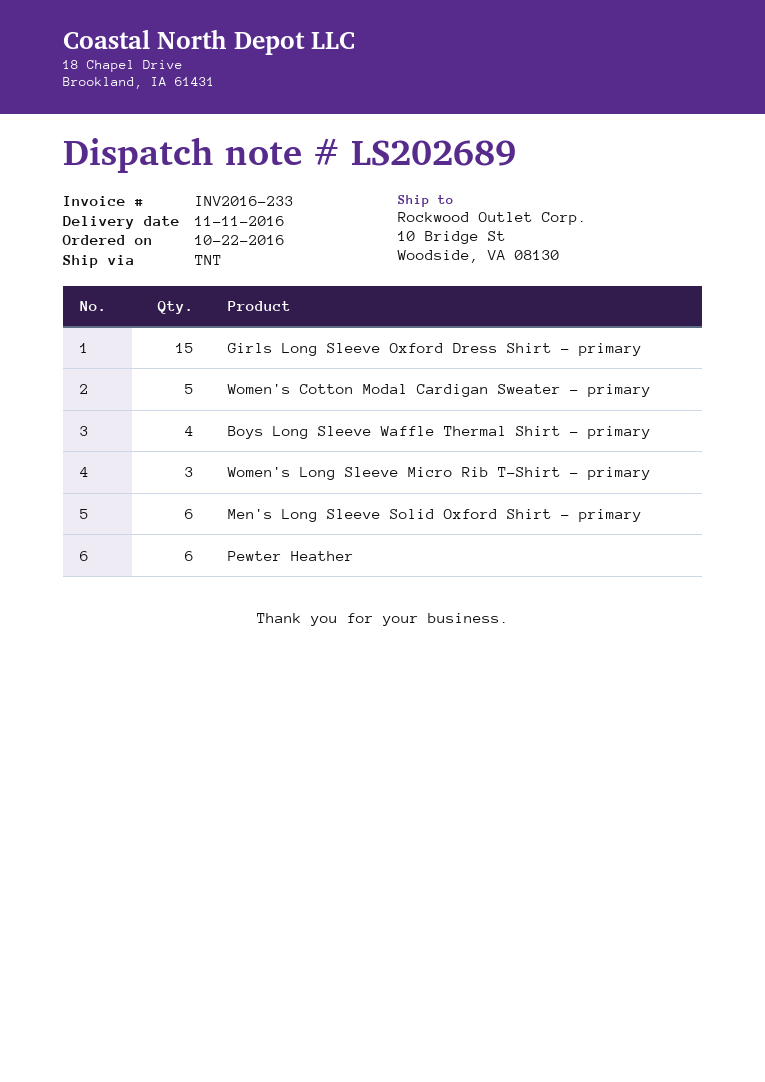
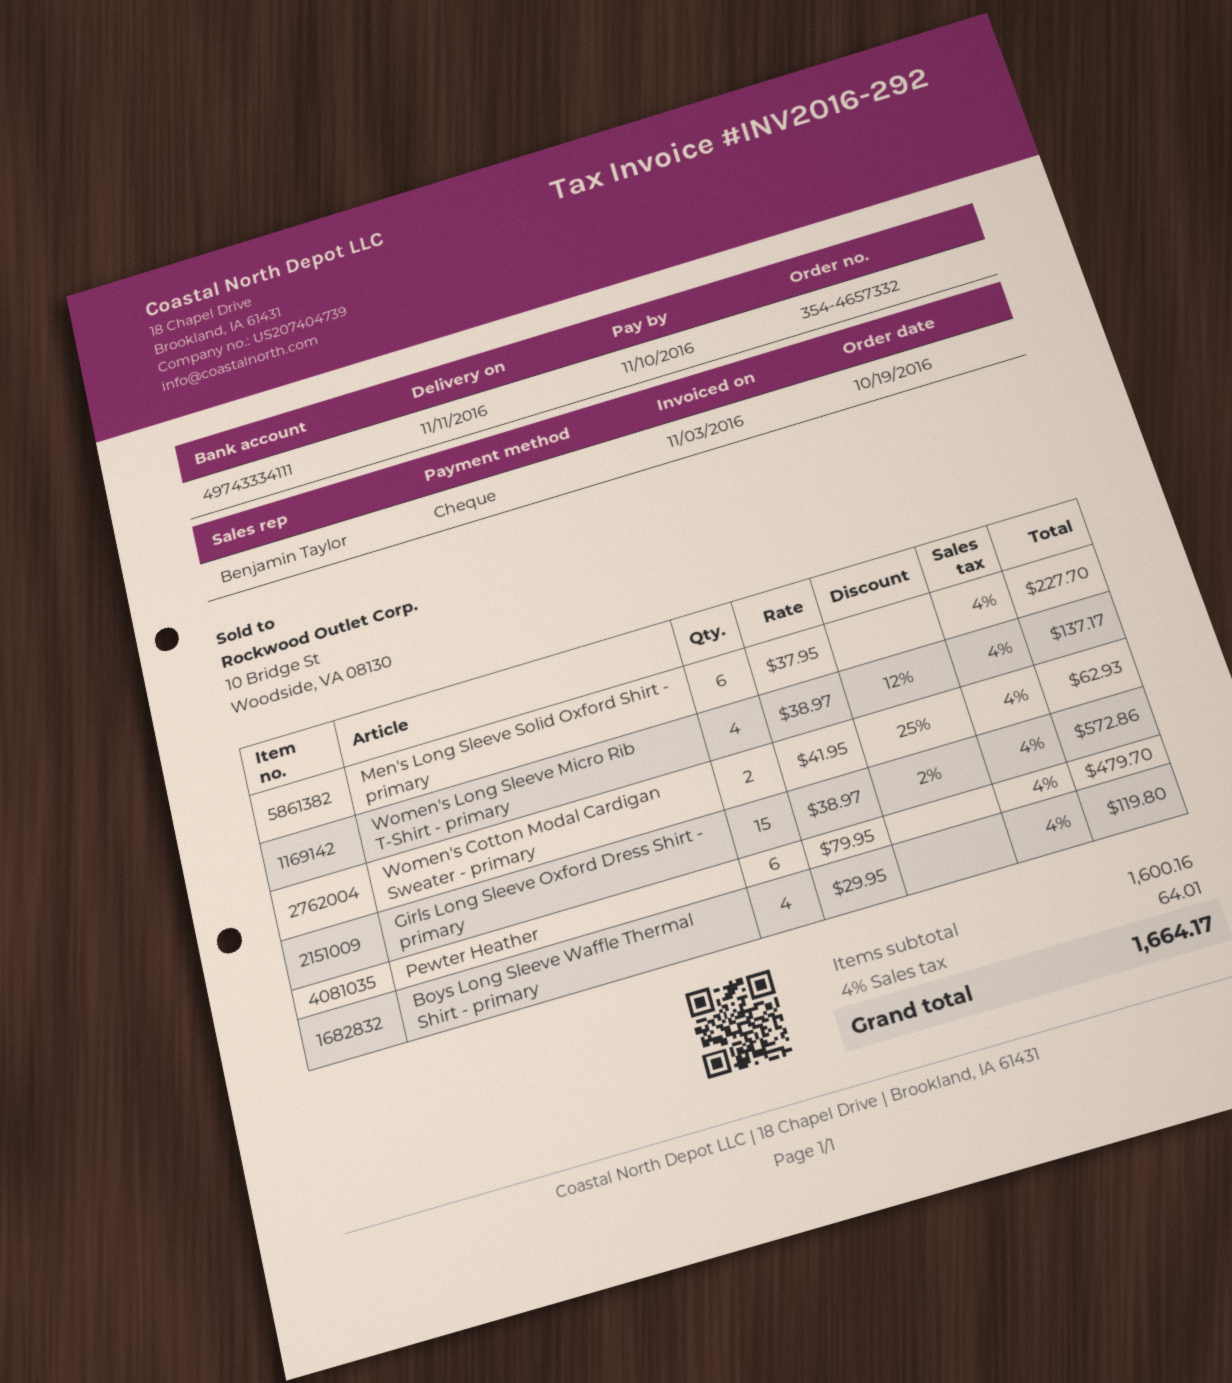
order date: 2016-10-22 -> 2016-10-19
invoice number: INV2016-233 -> INV2016-292
Women's Cotton Modal Cardigan Sweater - primary: 5 -> 2
Women's Long Sleeve Micro Rib T-Shirt - primary: 3 -> 4

